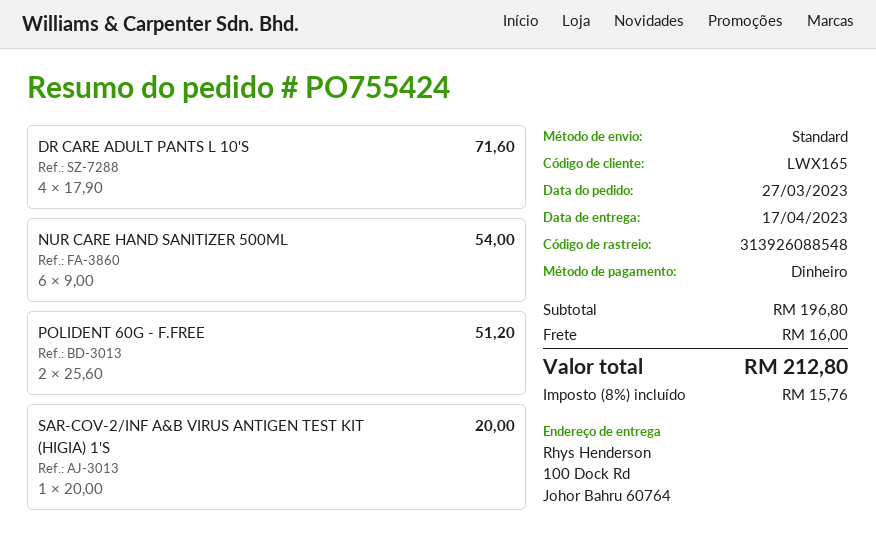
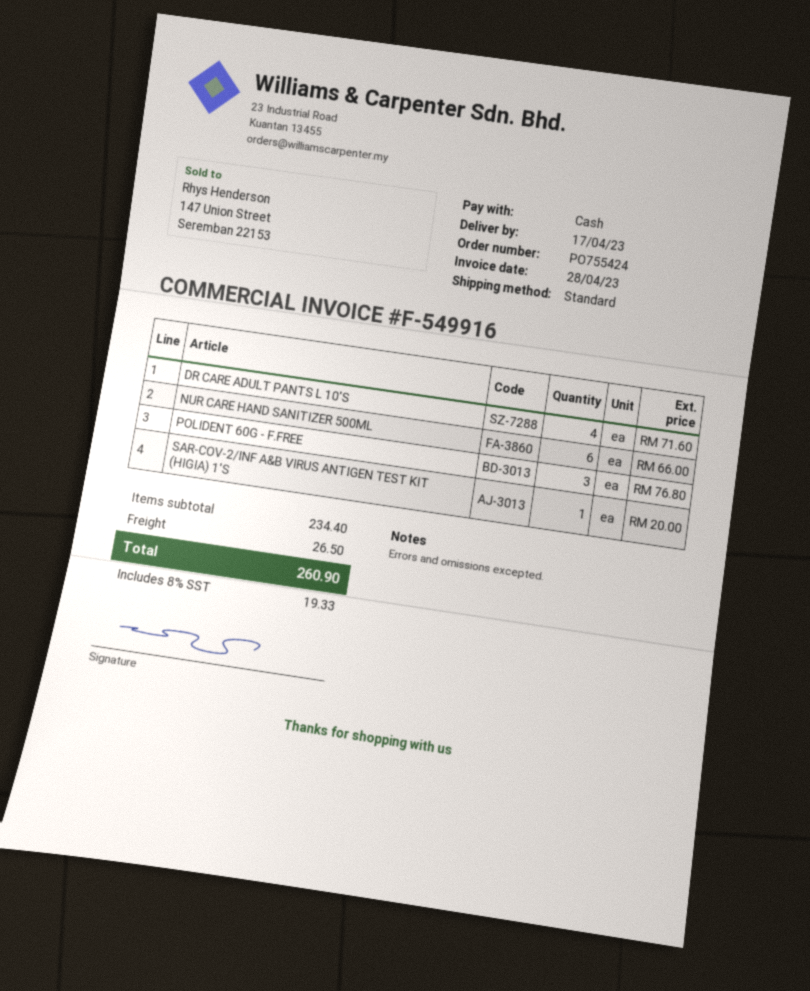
NUR CARE HAND SANITIZER 500ML: 6 for 54.00 -> 6 for 66.00
POLIDENT 60G - F.FREE: 2 for 51.20 -> 3 for 76.80
subtotal: 196.80 -> 234.40
shipping: 16.00 -> 26.50
tax: 8% = 15.76 -> 8% = 19.33
total: 212.80 -> 260.90

